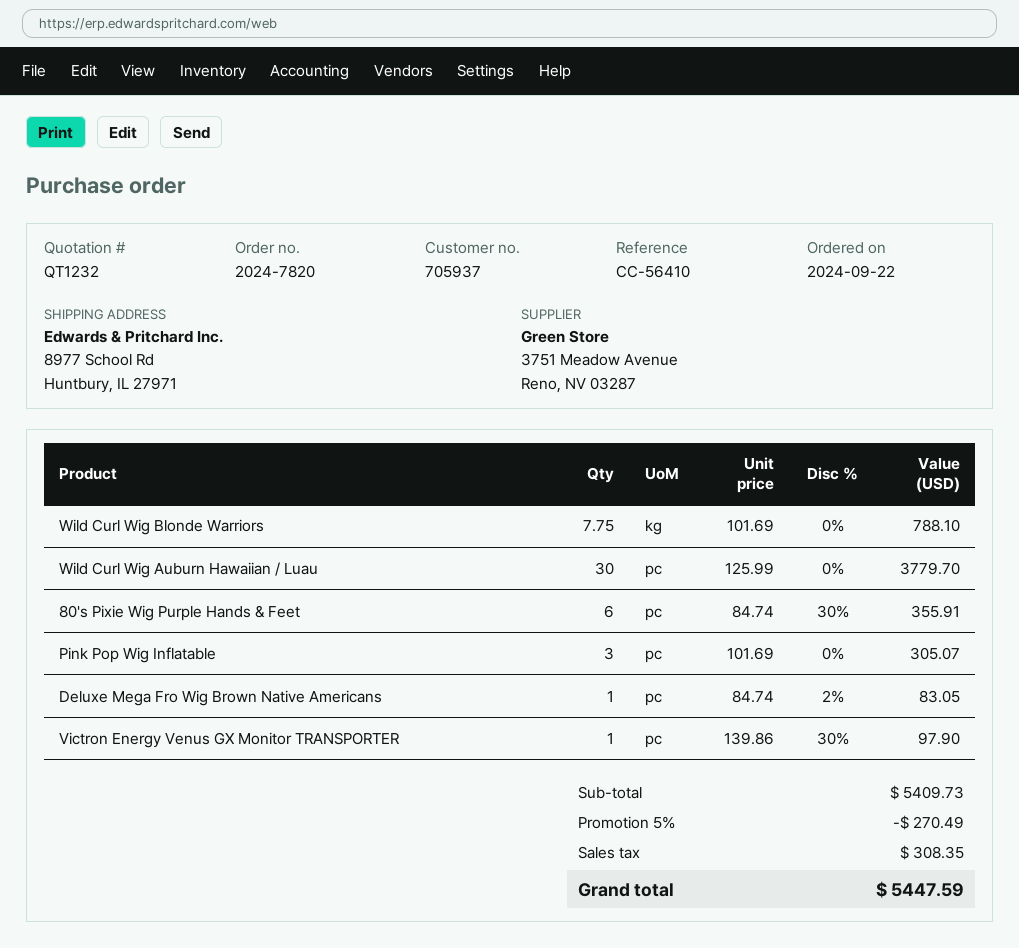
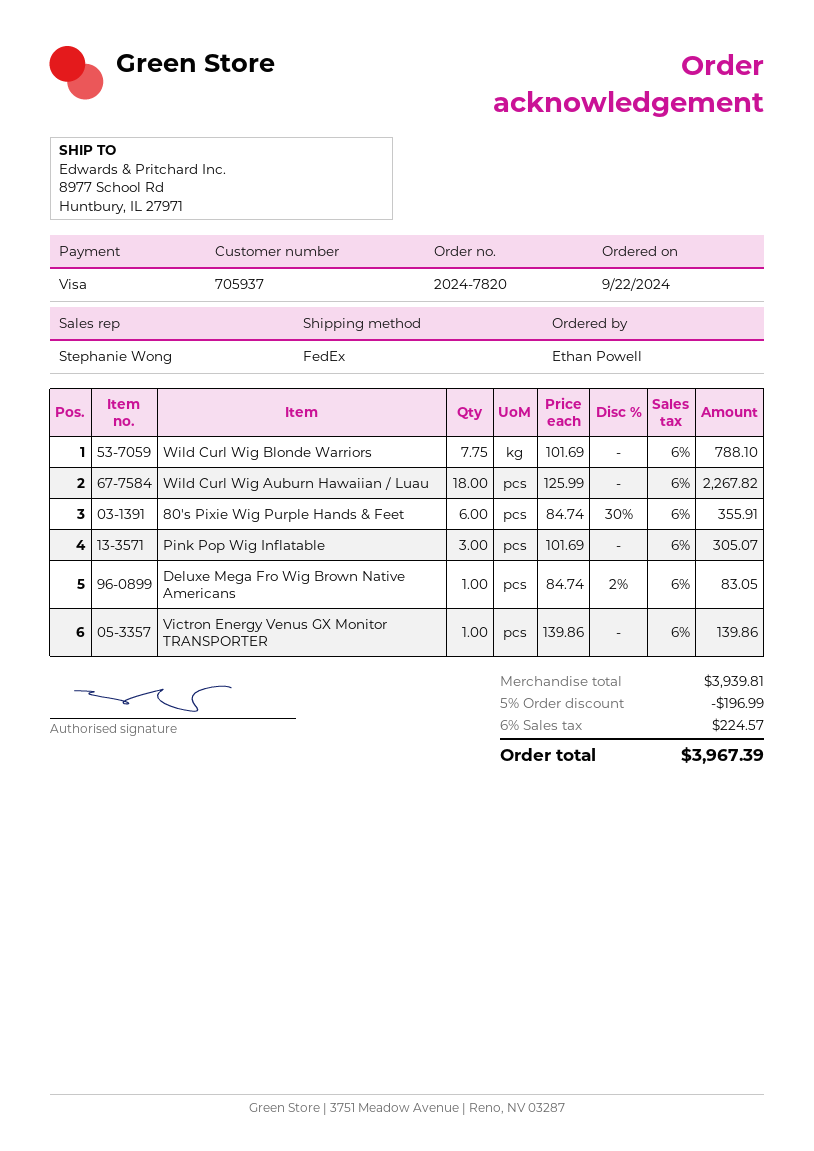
Wild Curl Wig Auburn Hawaiian / Luau: 30 x 125.99 = 3779.70 -> 18 x 125.99 = 2267.82
Victron Energy Venus GX Monitor TRANSPORTER: 1 x 139.86 - 30% = 97.90 -> 1 x 139.86 = 139.86
subtotal: 5409.73 -> 3939.81
discount: 5% = 270.49 -> 5% = 196.99
tax: 308.35 -> 224.57
total: 5447.59 -> 3967.39

